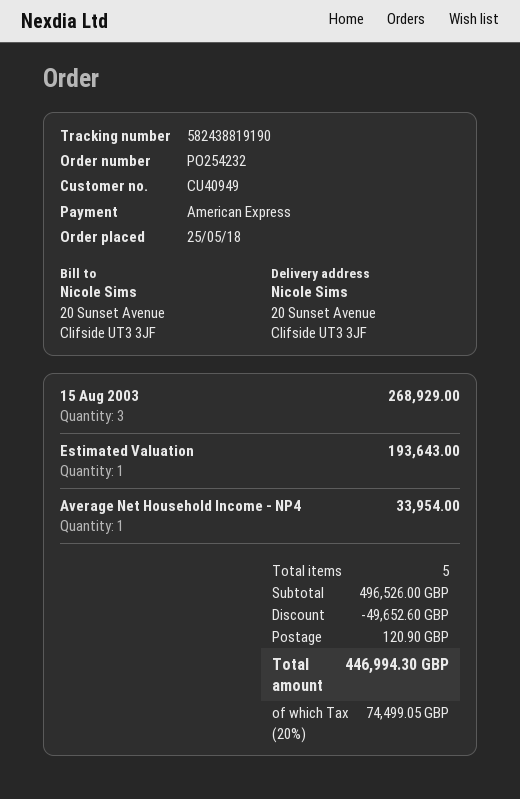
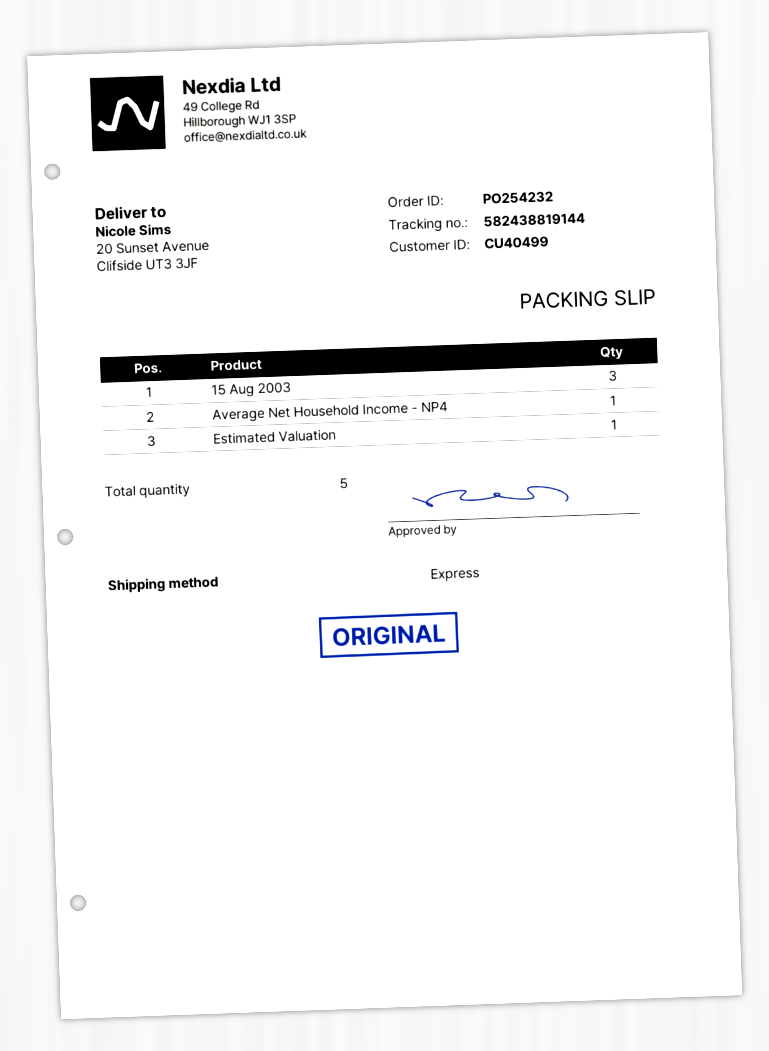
customer number: CU40949 -> CU40499
tracking number: 582438819190 -> 582438819144

